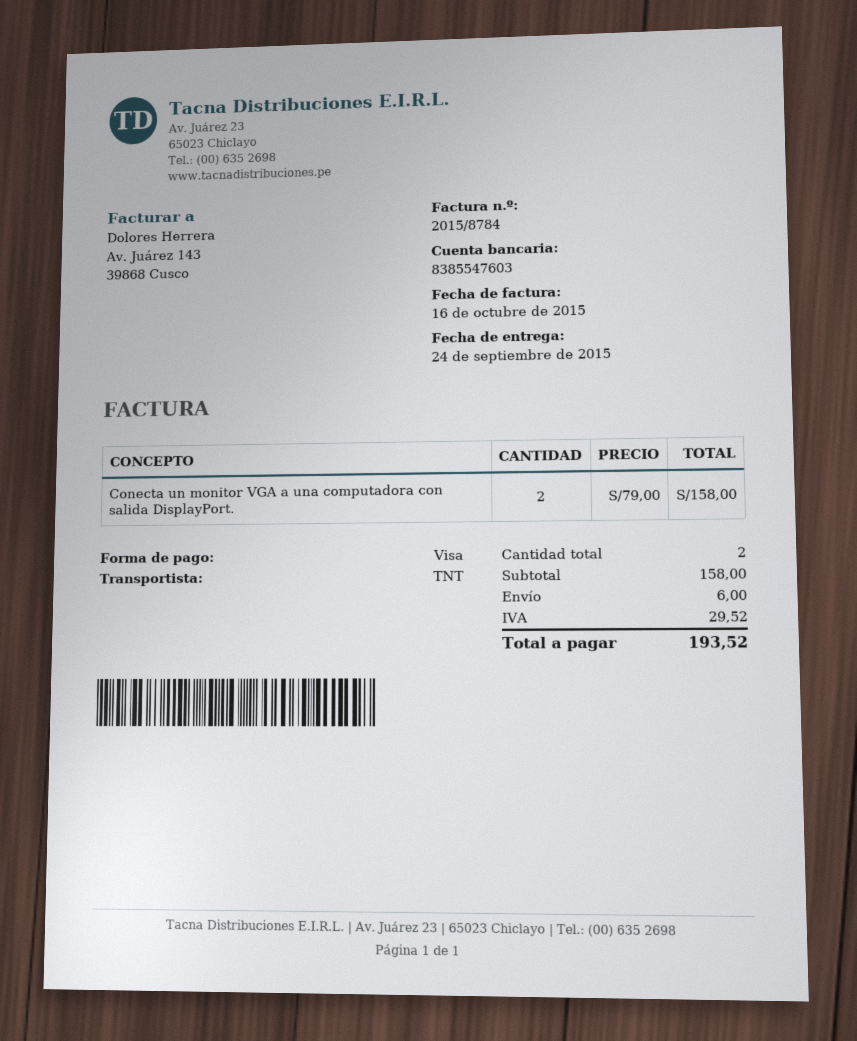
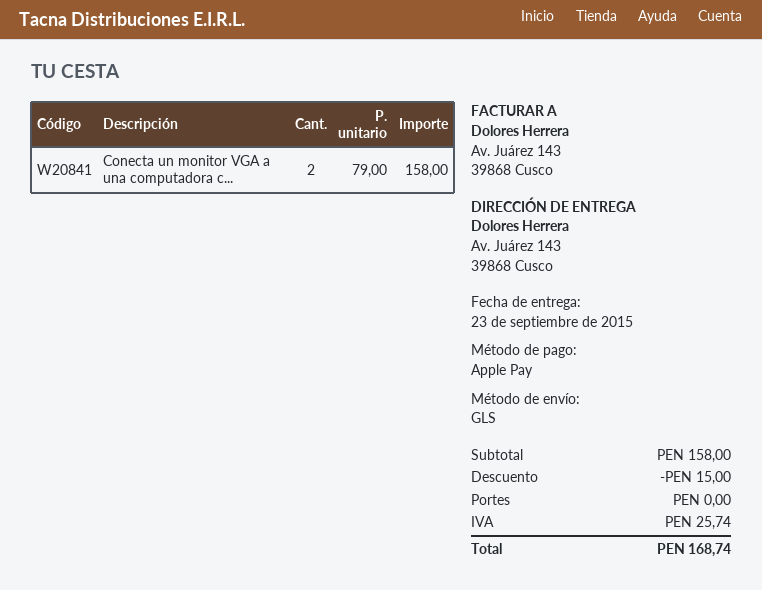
delivery date: 2015-09-24 -> 2015-09-23
payment method: Visa -> Apple Pay
shipping method: TNT -> GLS
discount: none -> 15.00
shipping: 6.00 -> 0.00
tax: 29.52 -> 25.74
total: 193.52 -> 168.74

